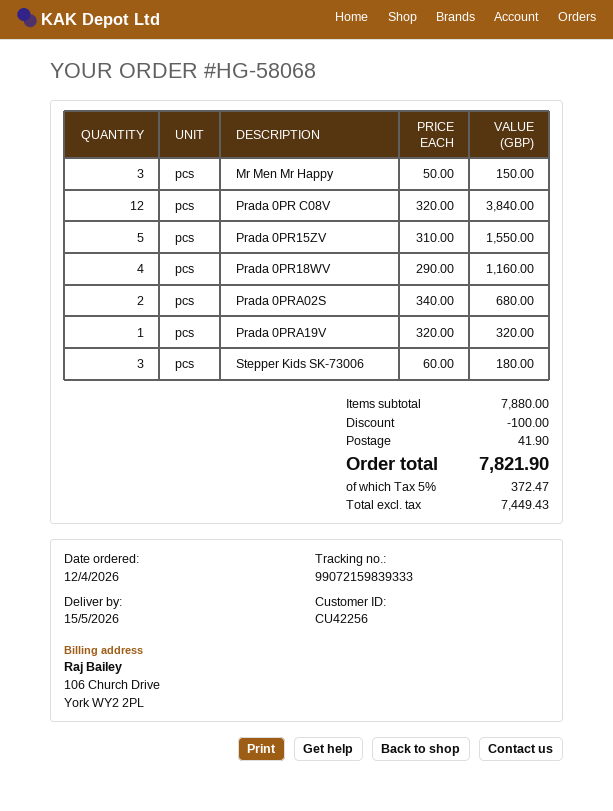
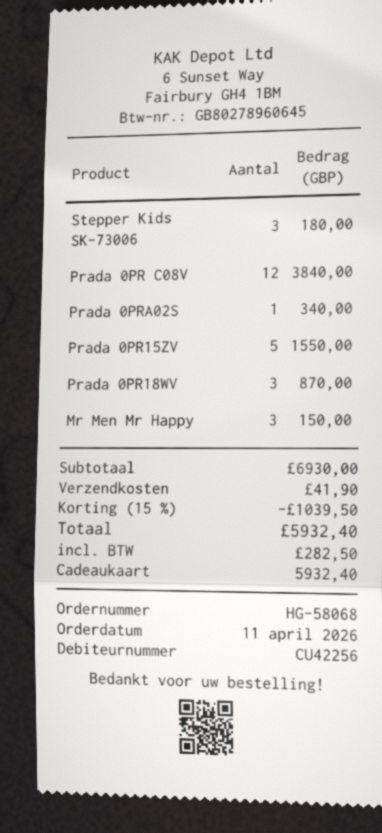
order date: 2026-04-12 -> 2026-04-11
Prada 0PR18WV: 4 for 1160.00 -> 3 for 870.00
Prada 0PRA02S: 2 for 680.00 -> 1 for 340.00
Prada 0PRA19V: 1 for 320.00 -> none
subtotal: 7880.00 -> 6930.00
discount: 100.00 -> 1039.50
tax: 372.47 -> 282.50
total: 7821.90 -> 5932.40

